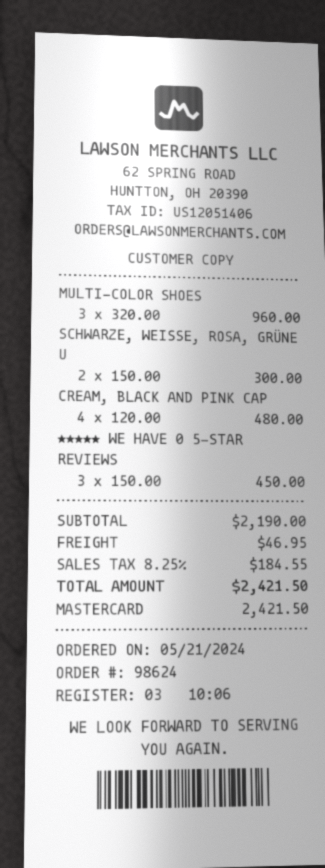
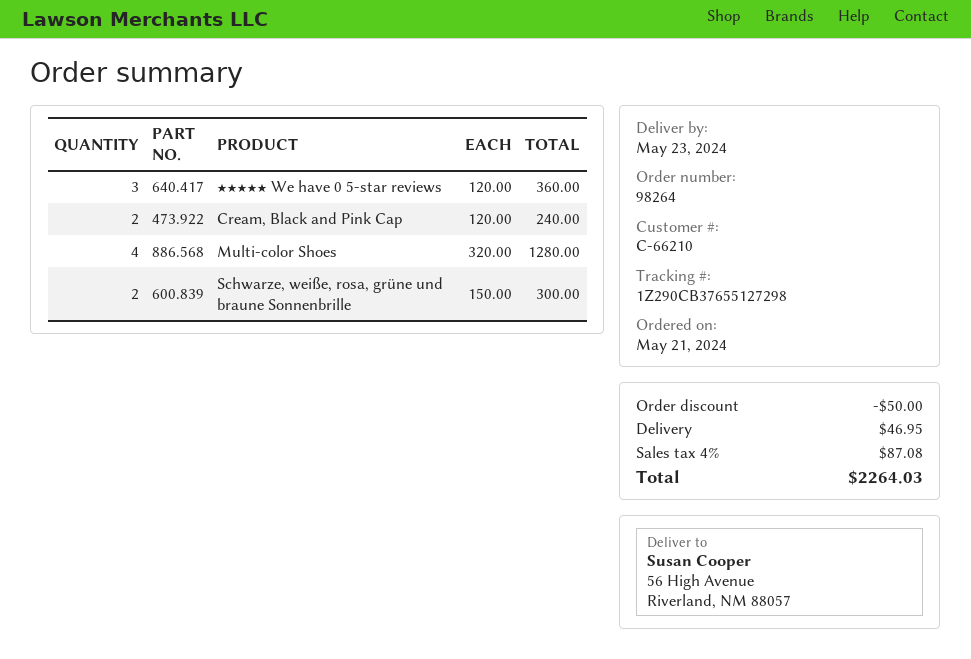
order number: 98624 -> 98264
MULTI-COLOR SHOES: 3 x 320.00 = 960.00 -> 4 x 320.00 = 1280.00
CREAM, BLACK AND PINK CAP: 4 x 120.00 = 480.00 -> 2 x 120.00 = 240.00
★★★★★ WE HAVE 0 5-STAR REVIEWS: 3 x 150.00 = 450.00 -> 3 x 120.00 = 360.00
discount: none -> 50.00
tax: 8.25% = 184.55 -> 4% = 87.08
total: 2421.50 -> 2264.03

